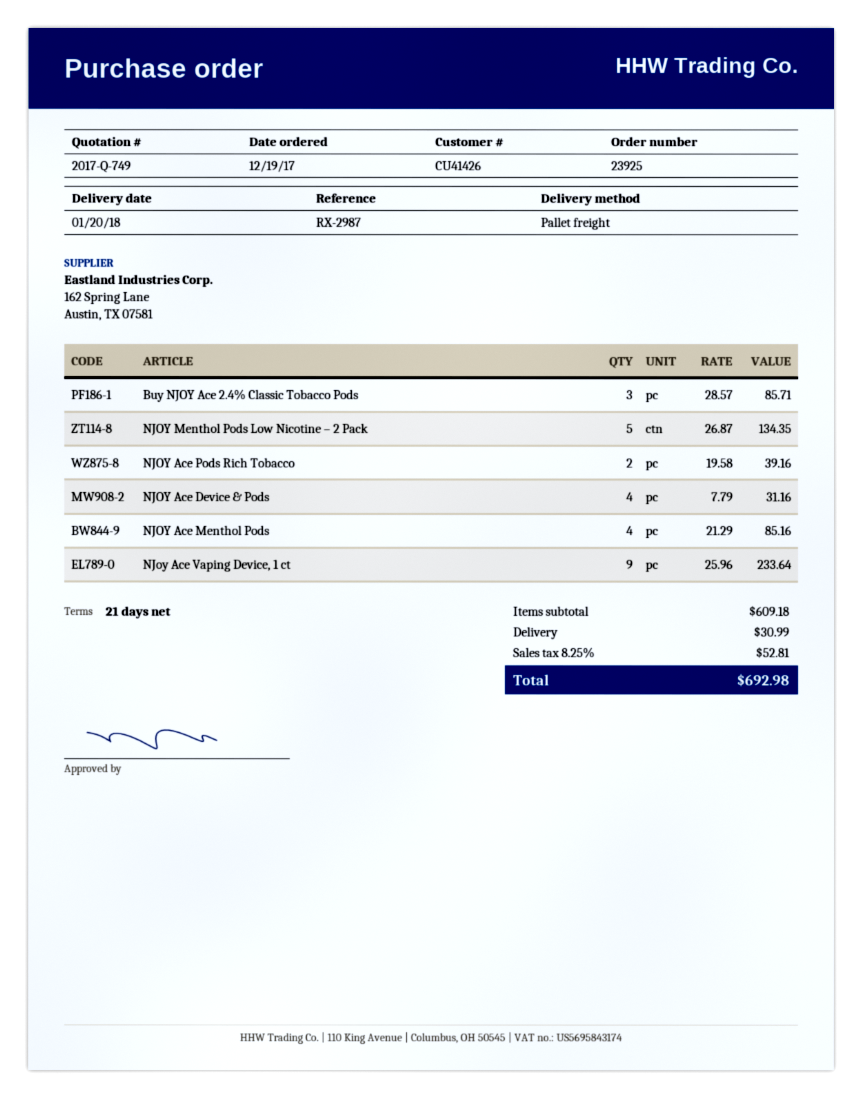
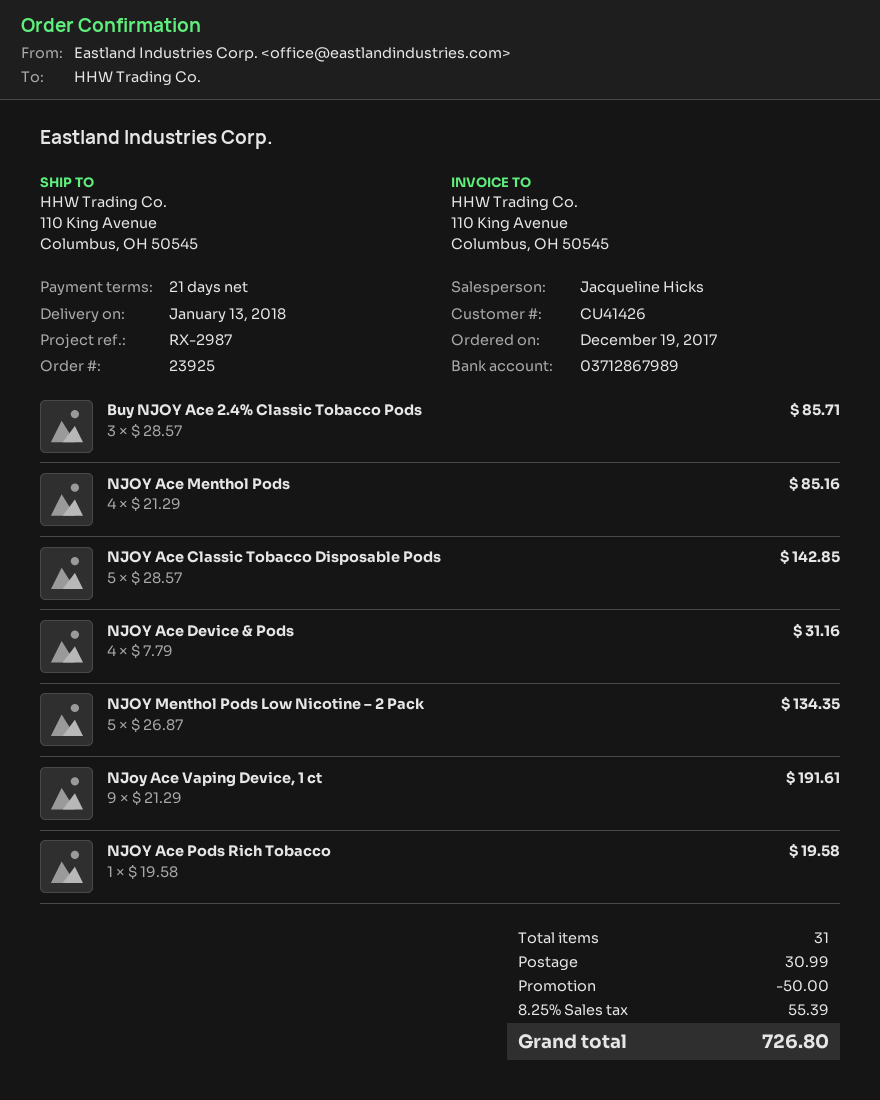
delivery date: 2018-01-20 -> 2018-01-13
NJOY Ace Pods Rich Tobacco: 2 x 19.58 = 39.16 -> 1 x 19.58 = 19.58
NJoy Ace Vaping Device, 1 ct: 9 x 25.96 = 233.64 -> 9 x 21.29 = 191.61
NJOY Ace Classic Tobacco Disposable Pods: none -> 5 x 28.57 = 142.85
discount: none -> 50.00
tax: 8.25% = 52.81 -> 8.25% = 55.39
total: 692.98 -> 726.80

